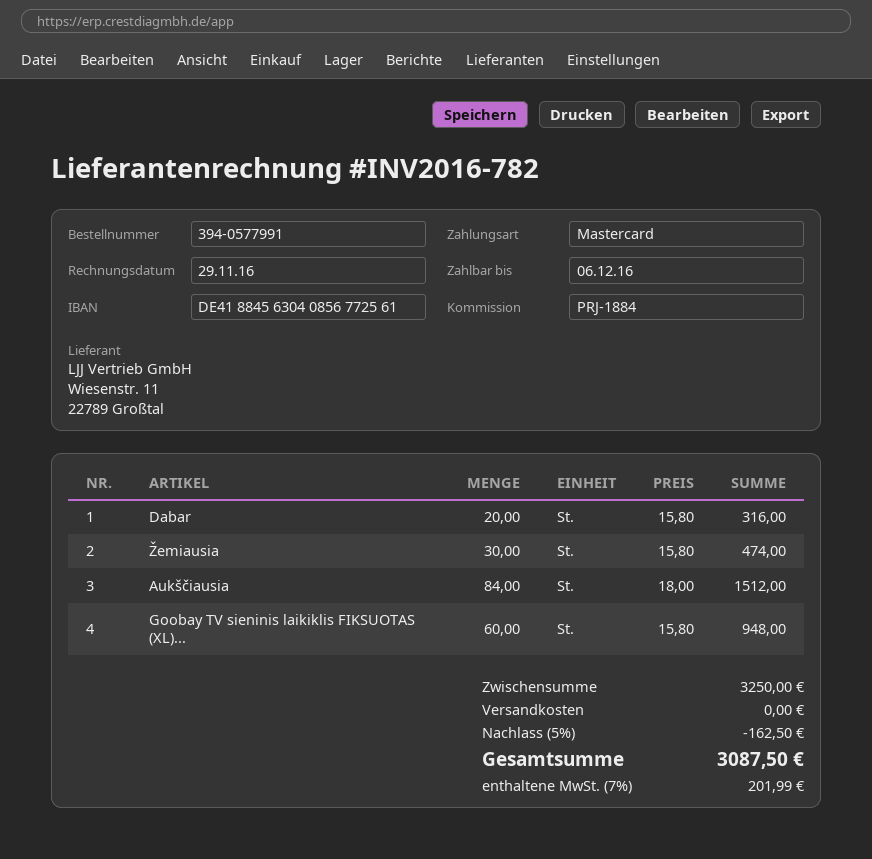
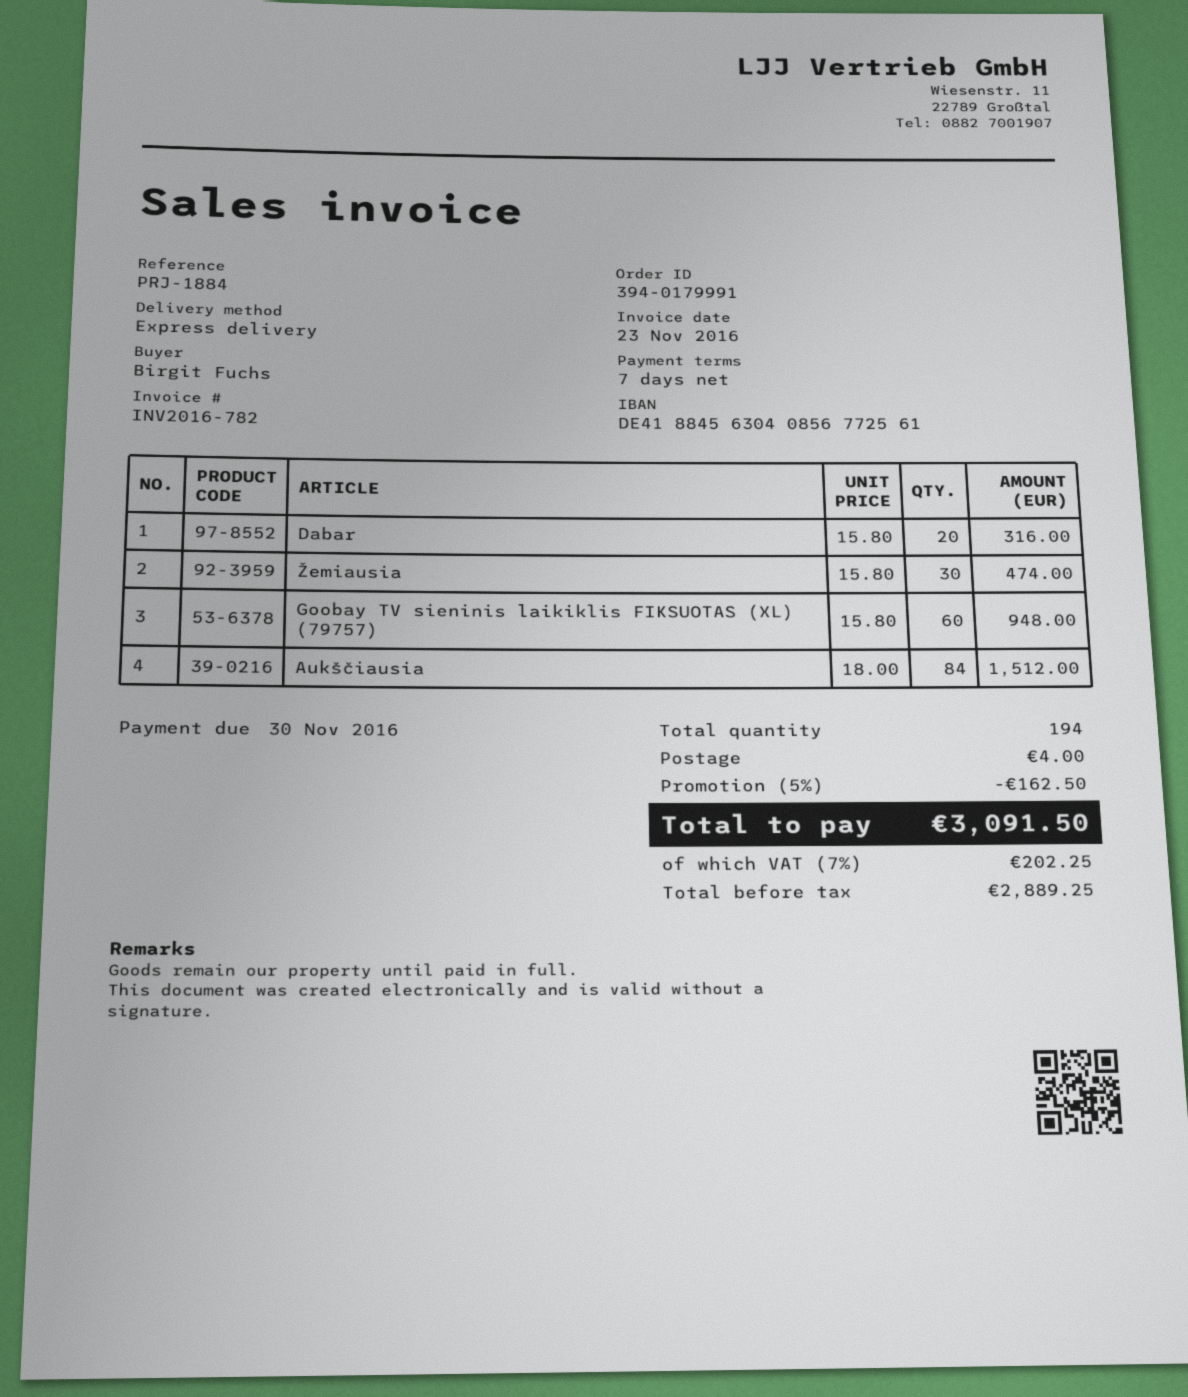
order number: 394-0577991 -> 394-0179991
invoice date: 2016-11-29 -> 2016-11-23
due date: 2016-12-06 -> 2016-11-30
shipping: 0.00 -> 4.00
tax: 7% = 201.99 -> 7% = 202.25
total: 3087.50 -> 3091.50

